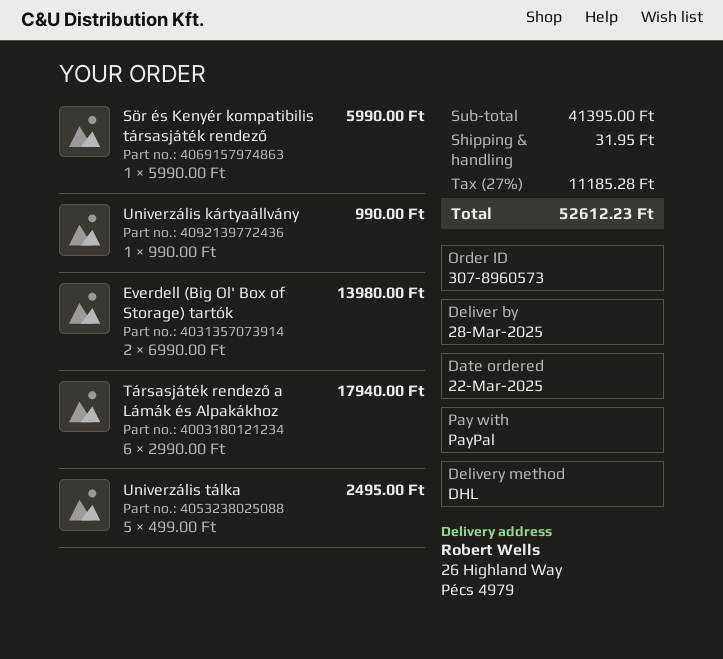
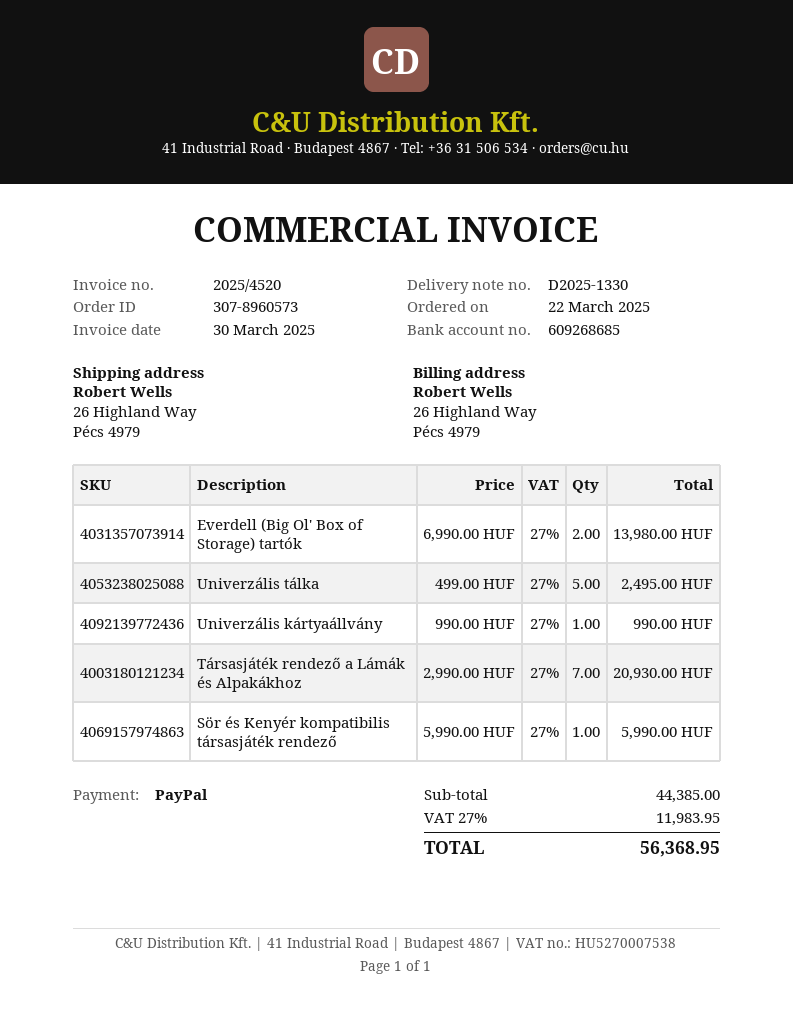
Társasjáték rendező a Lámák és Alpakákhoz: 6 x 2990.00 = 17940.00 -> 7 x 2990.00 = 20930.00
subtotal: 41395.00 -> 44385.00
shipping: 31.95 -> none
tax: 27% = 11185.28 -> 27% = 11983.95
total: 52612.23 -> 56368.95

